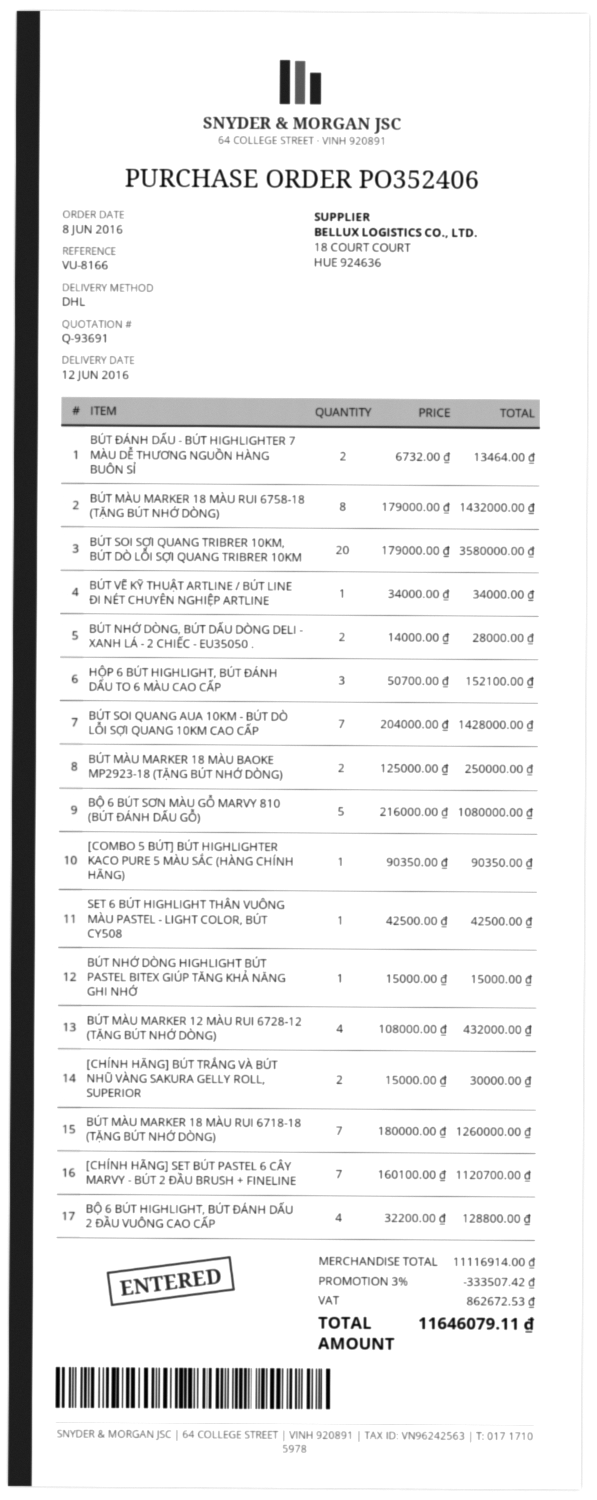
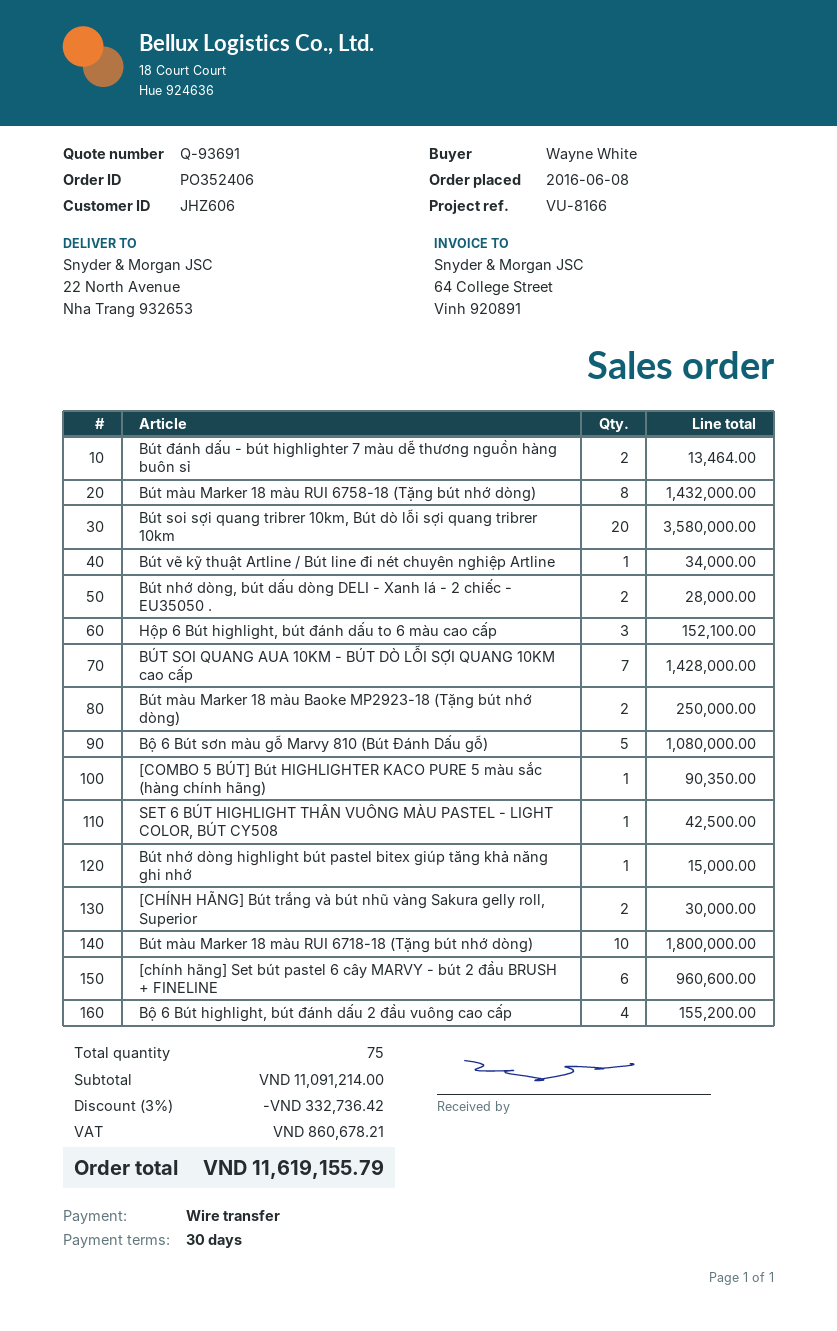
BÚT MÀU MARKER 12 MÀU RUI 6728-12 (TẶNG BÚT NHỚ DÒNG): 4 for 432000.00 -> none
BÚT MÀU MARKER 18 MÀU RUI 6718-18 (TẶNG BÚT NHỚ DÒNG): 7 for 1260000.00 -> 10 for 1800000.00
[CHÍNH HÃNG] SET BÚT PASTEL 6 CÂY MARVY - BÚT 2 ĐẦU BRUSH + FINELINE: 7 for 1120700.00 -> 6 for 960600.00
BỘ 6 BÚT HIGHLIGHT, BÚT ĐÁNH DẤU 2 ĐẦU VUÔNG CAO CẤP: 4 for 128800.00 -> 4 for 155200.00
subtotal: 11116914.00 -> 11091214.00
discount: 3% = 333507.42 -> 3% = 332736.42
tax: 862672.53 -> 860678.21
total: 11646079.11 -> 11619155.79

